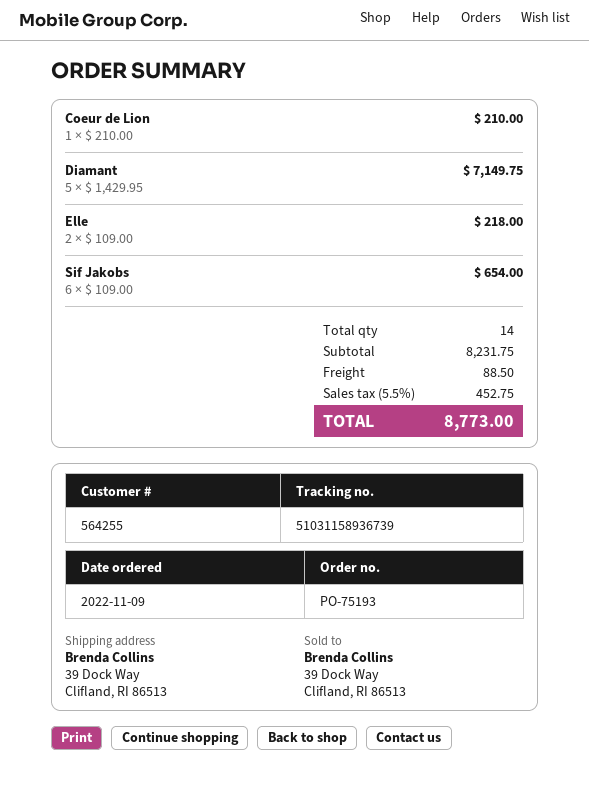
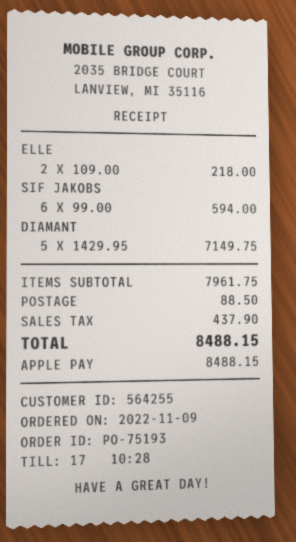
Coeur de Lion: 1 x 210.00 = 210.00 -> none
Sif Jakobs: 6 x 109.00 = 654.00 -> 6 x 99.00 = 594.00
subtotal: 8231.75 -> 7961.75
tax: 452.75 -> 437.90
total: 8773.00 -> 8488.15

